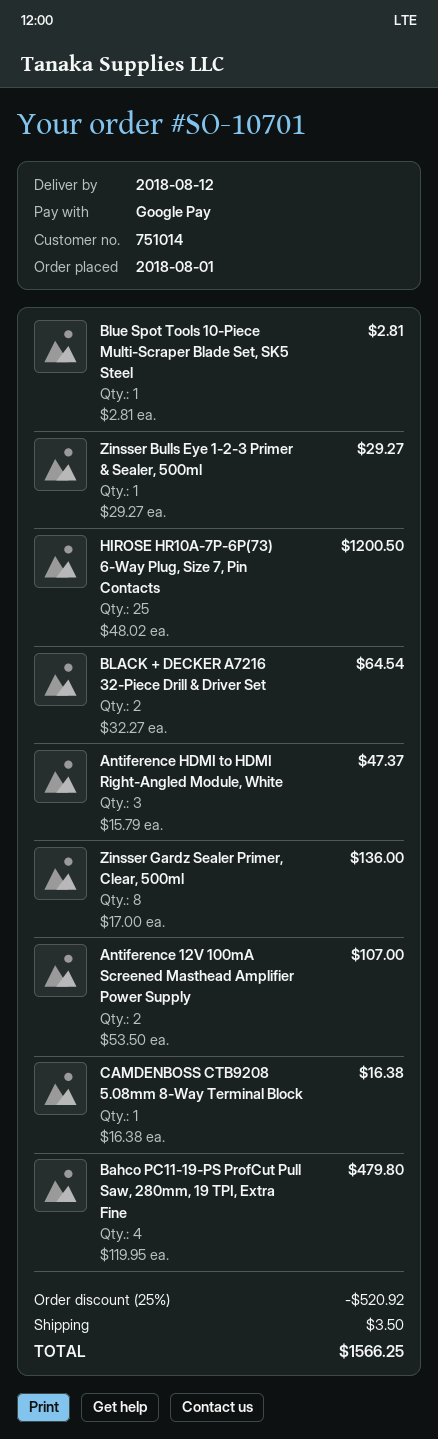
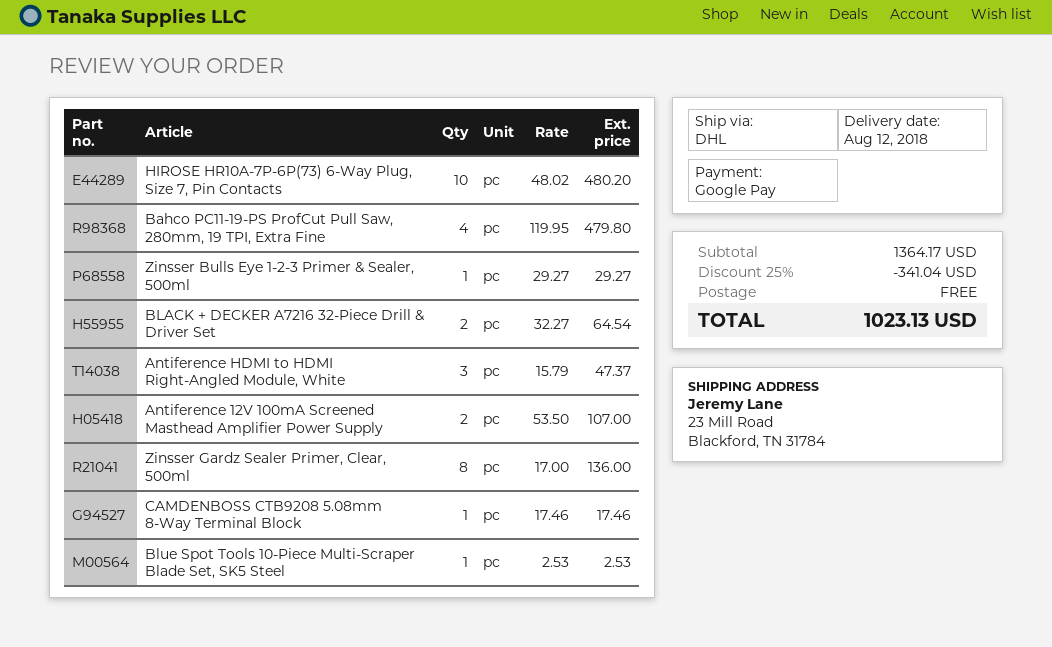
Blue Spot Tools 10-Piece Multi-Scraper Blade Set, SK5 Steel: 1 x 2.81 = 2.81 -> 1 x 2.53 = 2.53
HIROSE HR10A-7P-6P(73) 6-Way Plug, Size 7, Pin Contacts: 25 x 48.02 = 1200.50 -> 10 x 48.02 = 480.20
CAMDENBOSS CTB9208 5.08mm 8-Way Terminal Block: 1 x 16.38 = 16.38 -> 1 x 17.46 = 17.46
discount: 25% = 520.92 -> 25% = 341.04
shipping: 3.50 -> 0.00
total: 1566.25 -> 1023.13

